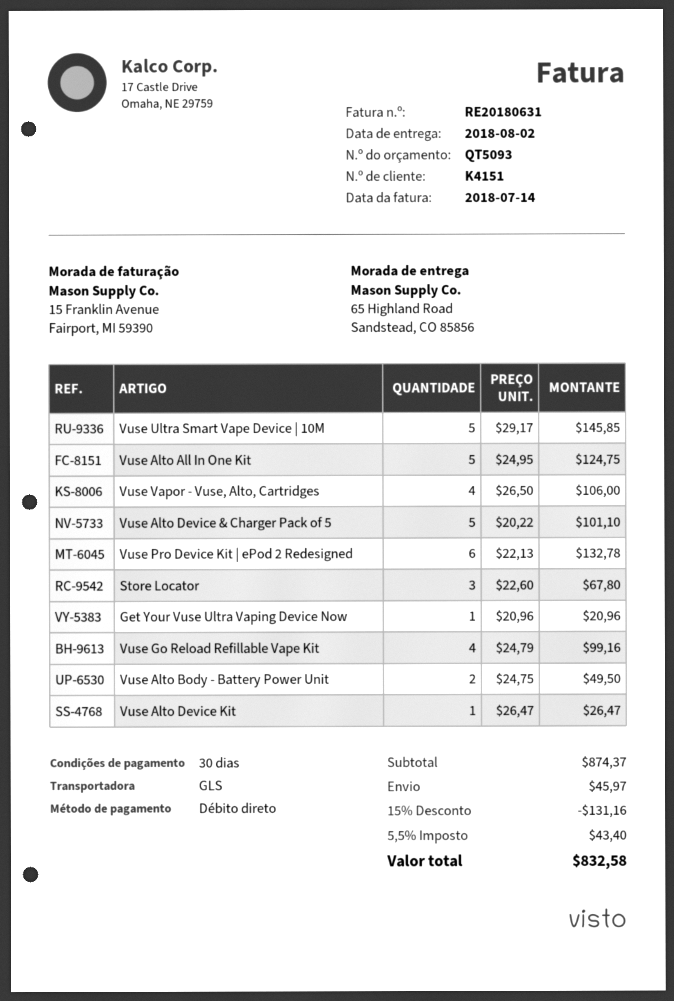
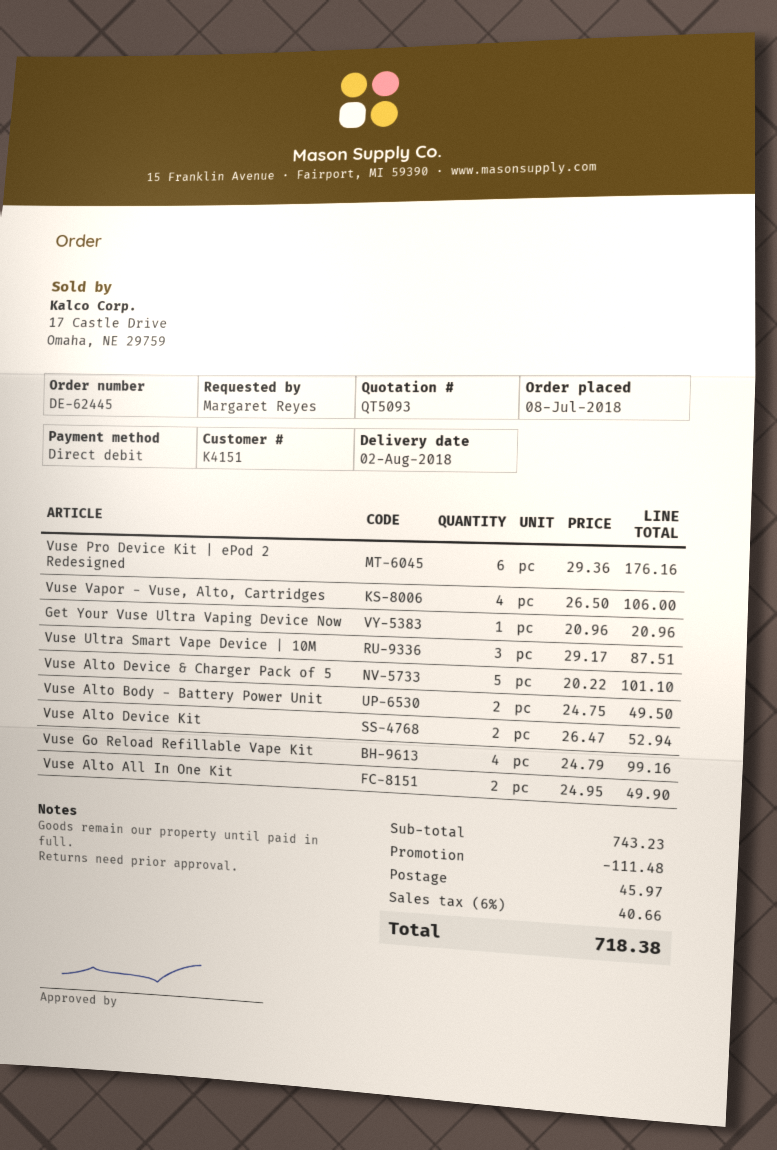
Vuse Ultra Smart Vape Device | 10M: 5 x 29.17 = 145.85 -> 3 x 29.17 = 87.51
Vuse Alto All In One Kit: 5 x 24.95 = 124.75 -> 2 x 24.95 = 49.90
Vuse Pro Device Kit | ePod 2 Redesigned: 6 x 22.13 = 132.78 -> 6 x 29.36 = 176.16
Store Locator: 3 x 22.60 = 67.80 -> none
Vuse Alto Device Kit: 1 x 26.47 = 26.47 -> 2 x 26.47 = 52.94
subtotal: 874.37 -> 743.23
discount: 131.16 -> 111.48
tax: 5.5% = 43.40 -> 6% = 40.66
total: 832.58 -> 718.38

